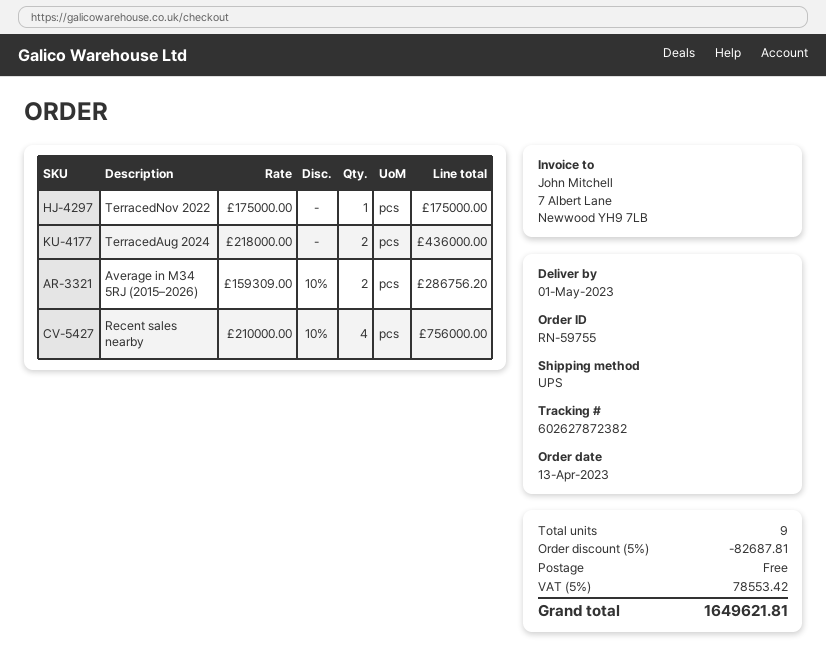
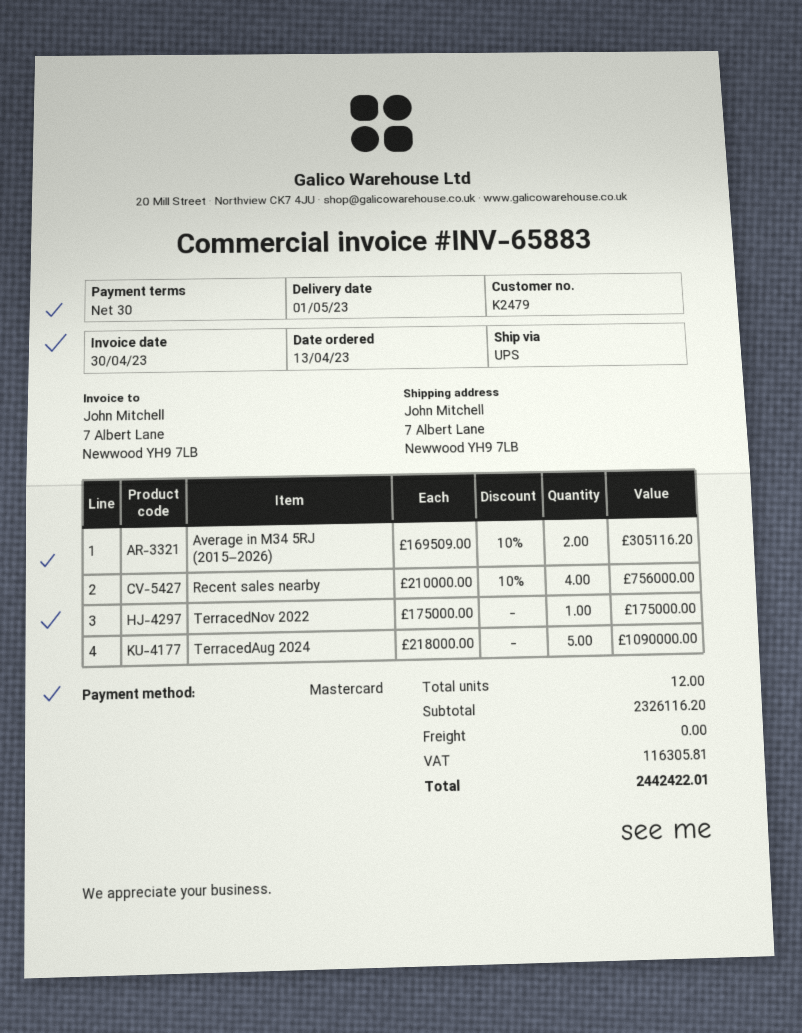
TerracedAug 2024: 2 x 218000.00 = 436000.00 -> 5 x 218000.00 = 1090000.00
Average in M34 5RJ (2015–2026): 2 x 159309.00 - 10% = 286756.20 -> 2 x 169509.00 - 10% = 305116.20
total quantity: 9 -> 12
discount: 5% = 82687.81 -> none
tax: 78553.42 -> 116305.81
total: 1649621.81 -> 2442422.01

